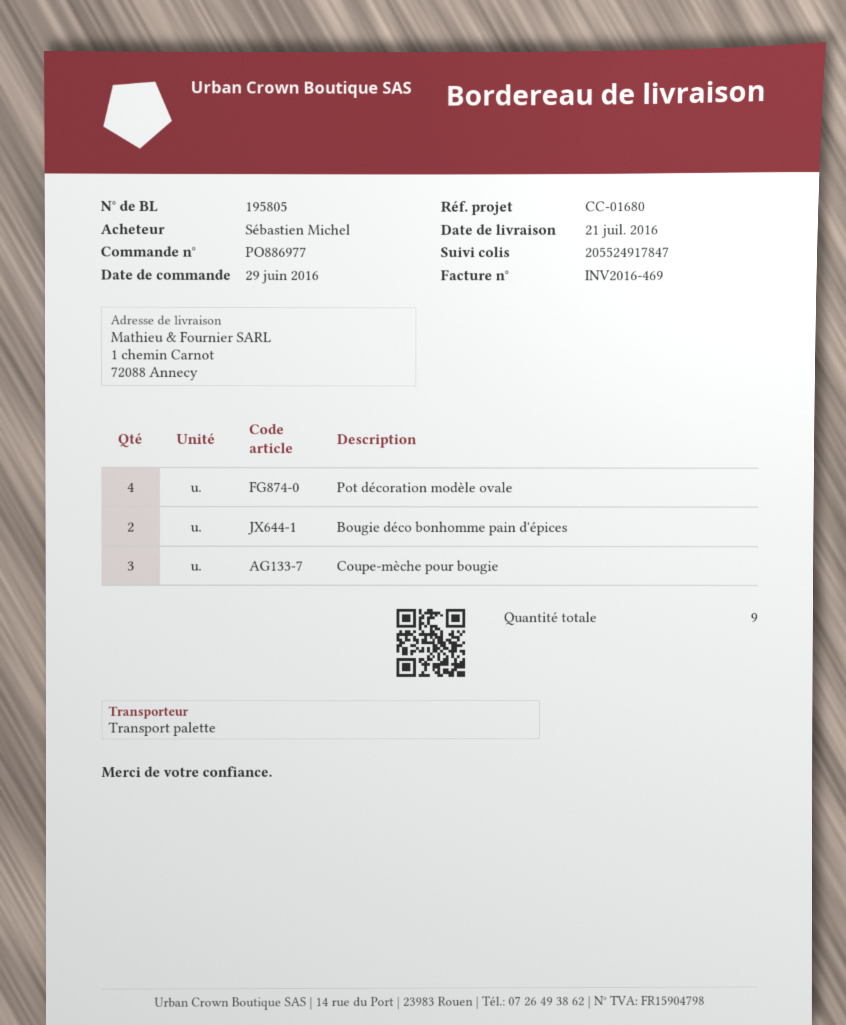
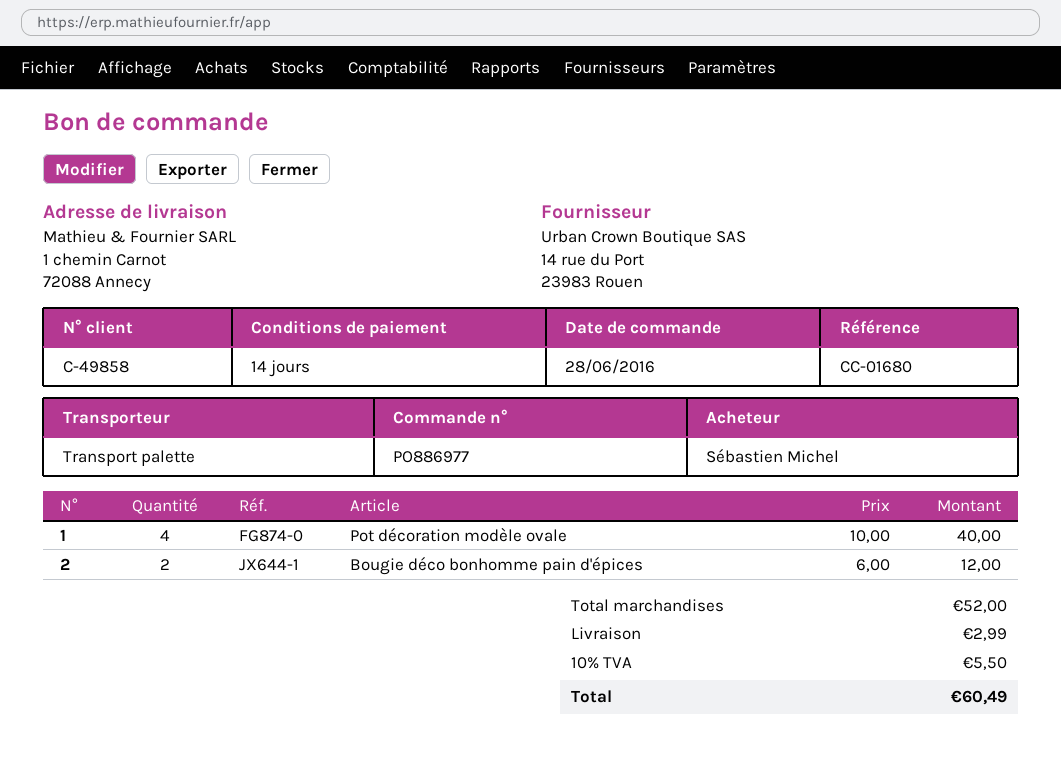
order date: 2016-06-29 -> 2016-06-28
Coupe-mèche pour bougie: 3 -> none

